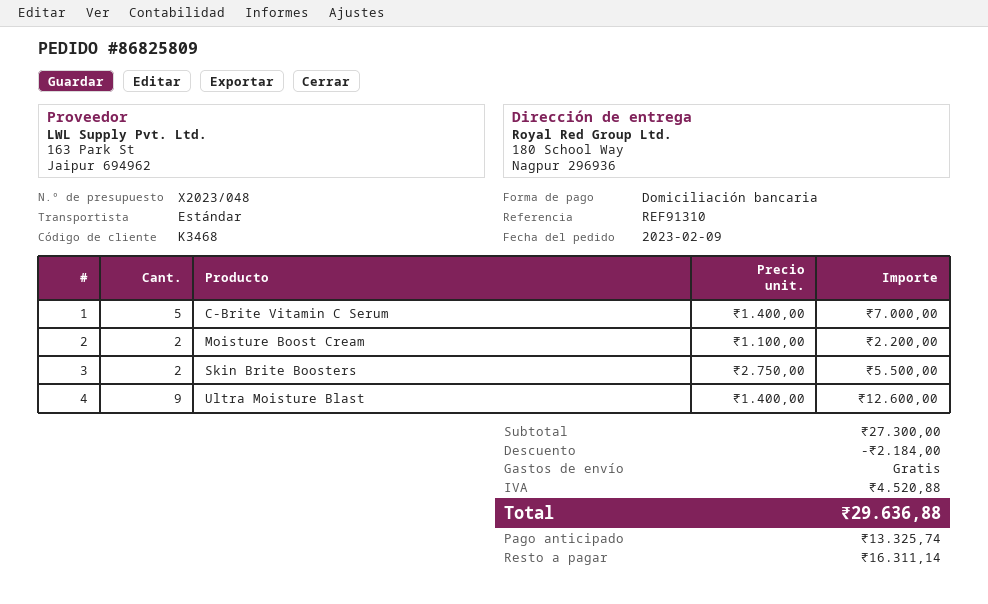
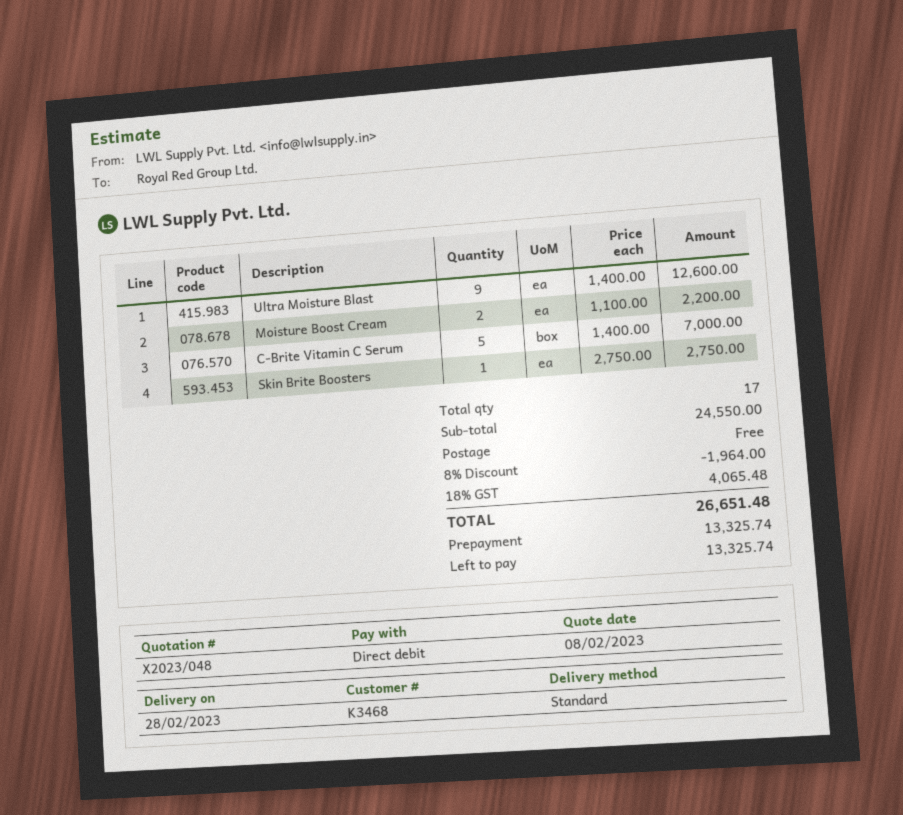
Skin Brite Boosters: 2 x 2750.00 = 5500.00 -> 1 x 2750.00 = 2750.00
subtotal: 27300.00 -> 24550.00
discount: 2184.00 -> 1964.00
tax: 4520.88 -> 4065.48
total: 29636.88 -> 26651.48
balance: 16311.14 -> 13325.74

